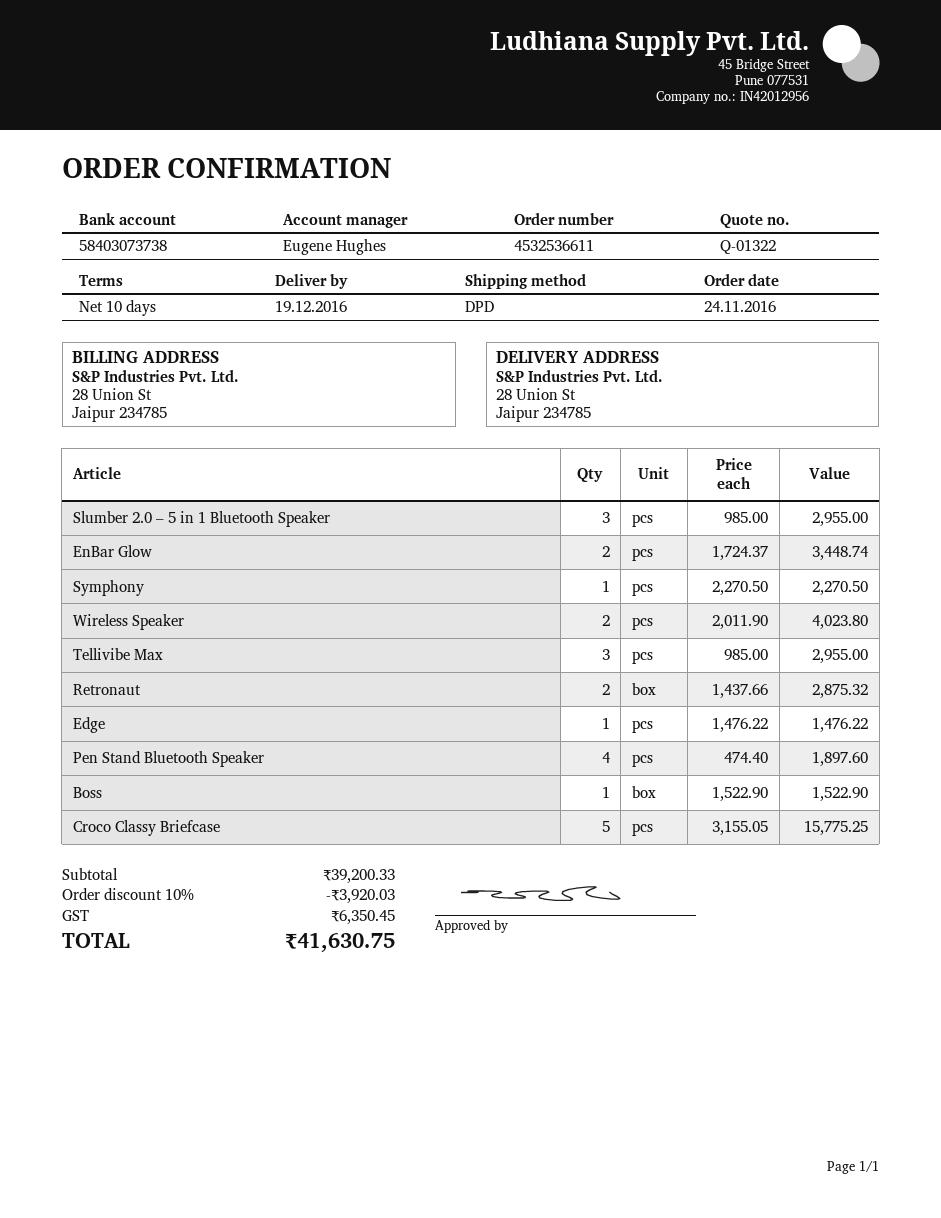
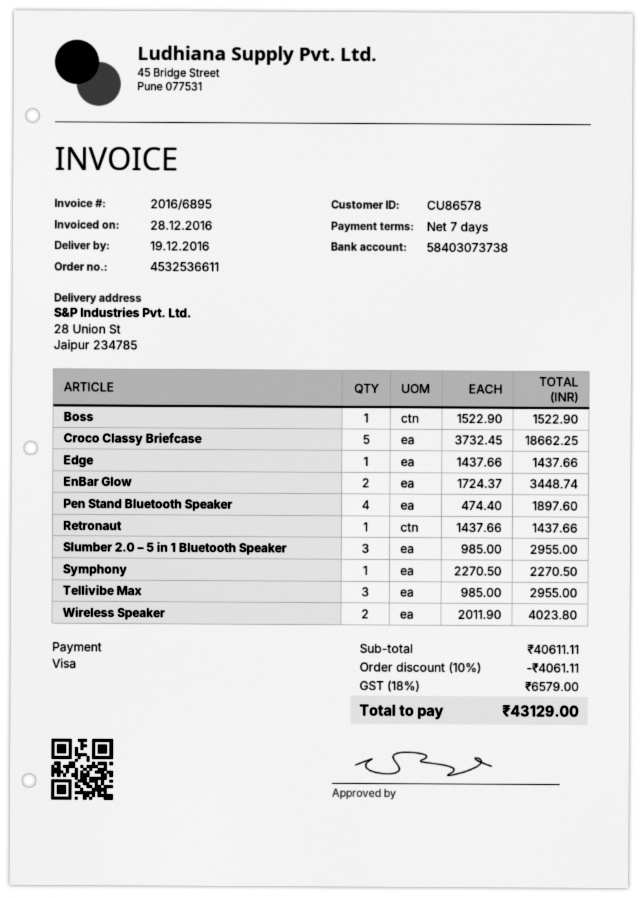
payment terms: 10 days -> 7 days
Retronaut: 2 x 1437.66 = 2875.32 -> 1 x 1437.66 = 1437.66
Edge: 1 x 1476.22 = 1476.22 -> 1 x 1437.66 = 1437.66
Croco Classy Briefcase: 5 x 3155.05 = 15775.25 -> 5 x 3732.45 = 18662.25
subtotal: 39200.33 -> 40611.11
discount: 10% = 3920.03 -> 10% = 4061.11
tax: 6350.45 -> 6579.00
total: 41630.75 -> 43129.00

